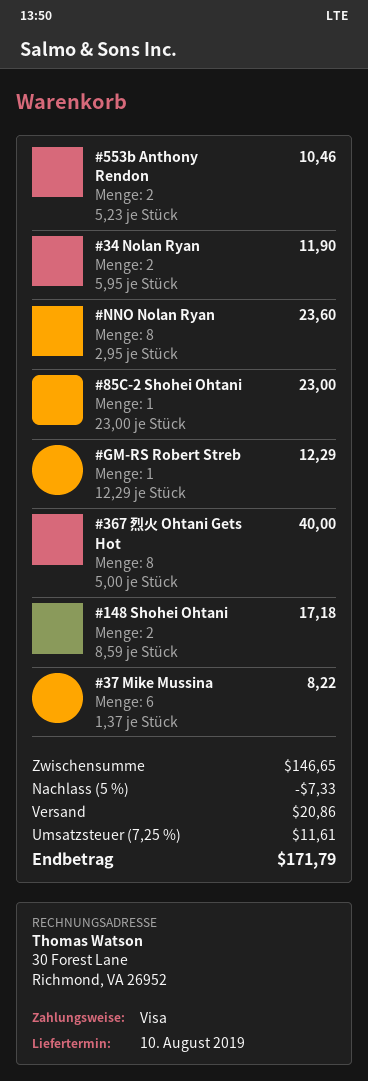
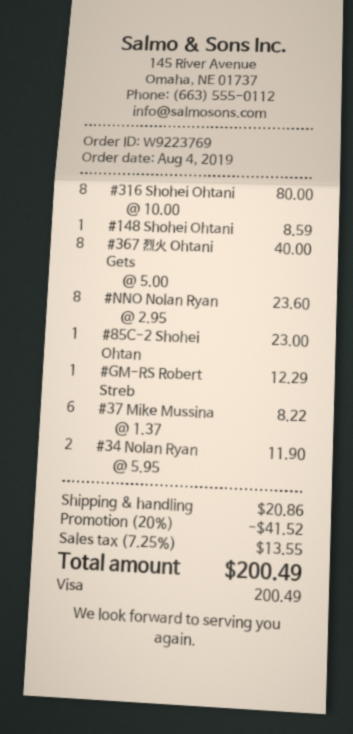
#553b Anthony Rendon: 2 x 5.23 = 10.46 -> none
#148 Shohei Ohtani: 2 x 8.59 = 17.18 -> 1 x 8.59 = 8.59
#316 Shohei Ohtani: none -> 8 x 10.00 = 80.00
discount: 5% = 7.33 -> 20% = 41.52
tax: 7.25% = 11.61 -> 7.25% = 13.55
total: 171.79 -> 200.49

